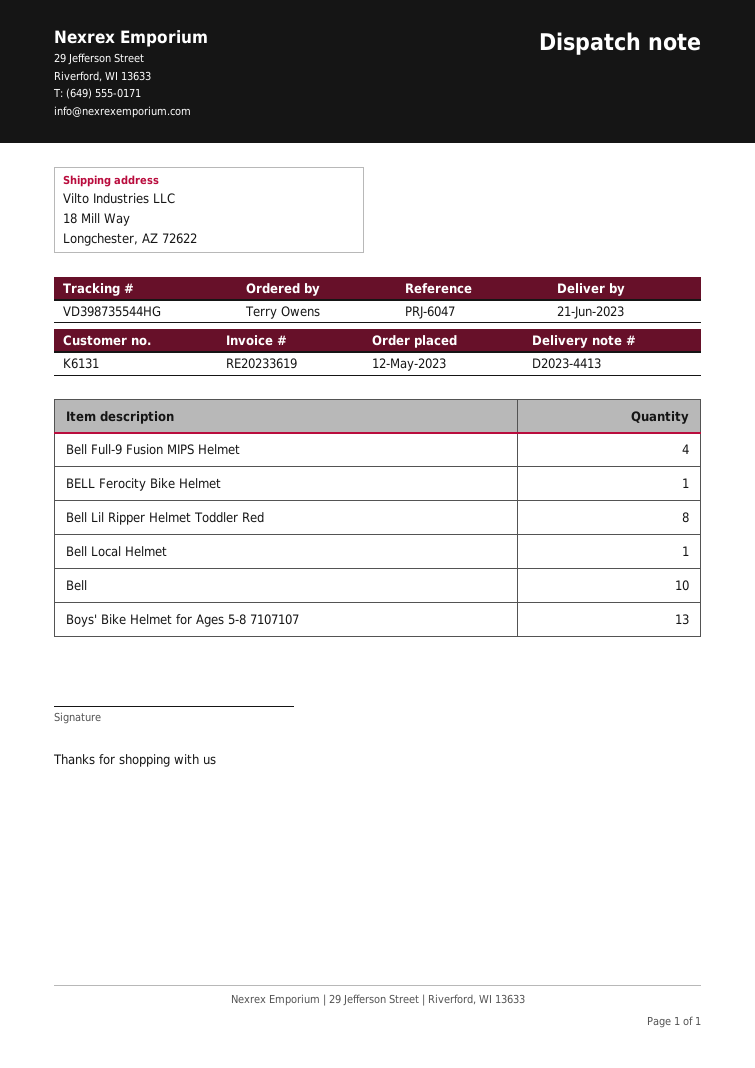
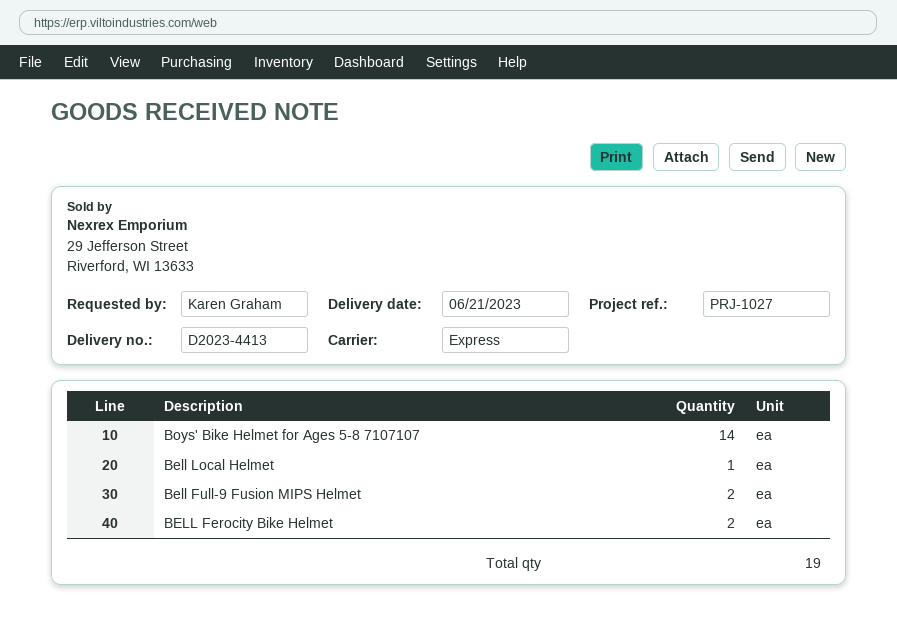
reference: PRJ-6047 -> PRJ-1027
ordered by: Terry Owens -> Karen Graham
Bell Full-9 Fusion MIPS Helmet: 4 -> 2
BELL Ferocity Bike Helmet: 1 -> 2
Bell Lil Ripper Helmet Toddler Red: 8 -> none
Bell: 10 -> none
Boys' Bike Helmet for Ages 5-8 7107107: 13 -> 14

